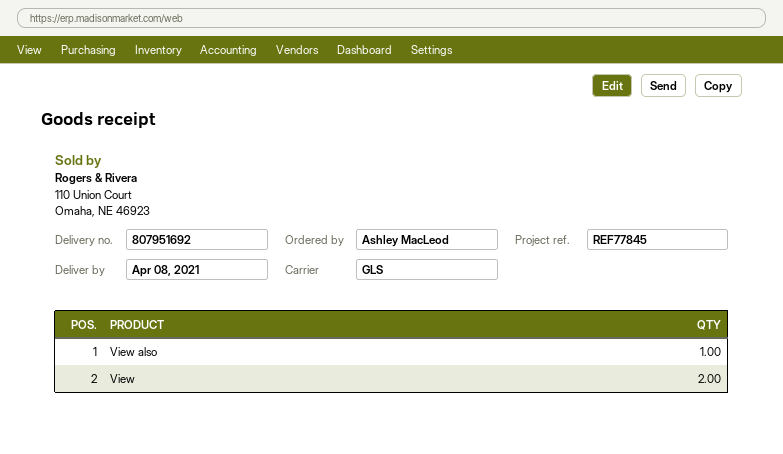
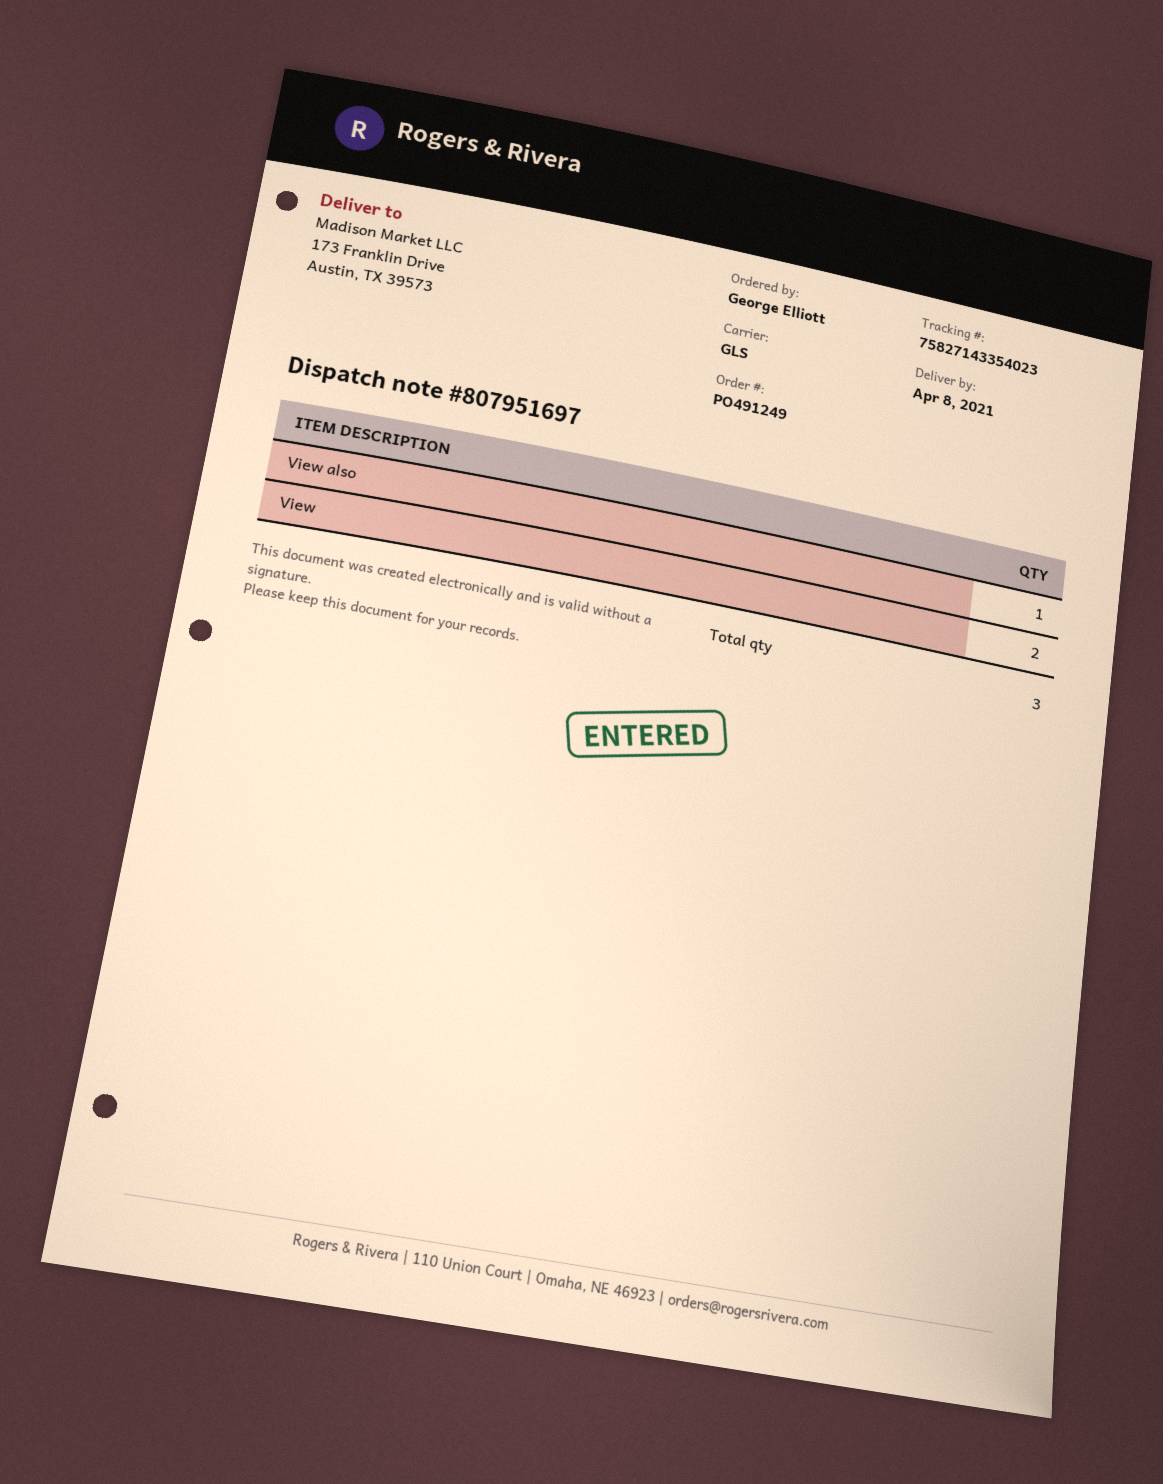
delivery note number: 807951692 -> 807951697
ordered by: Ashley MacLeod -> George Elliott

